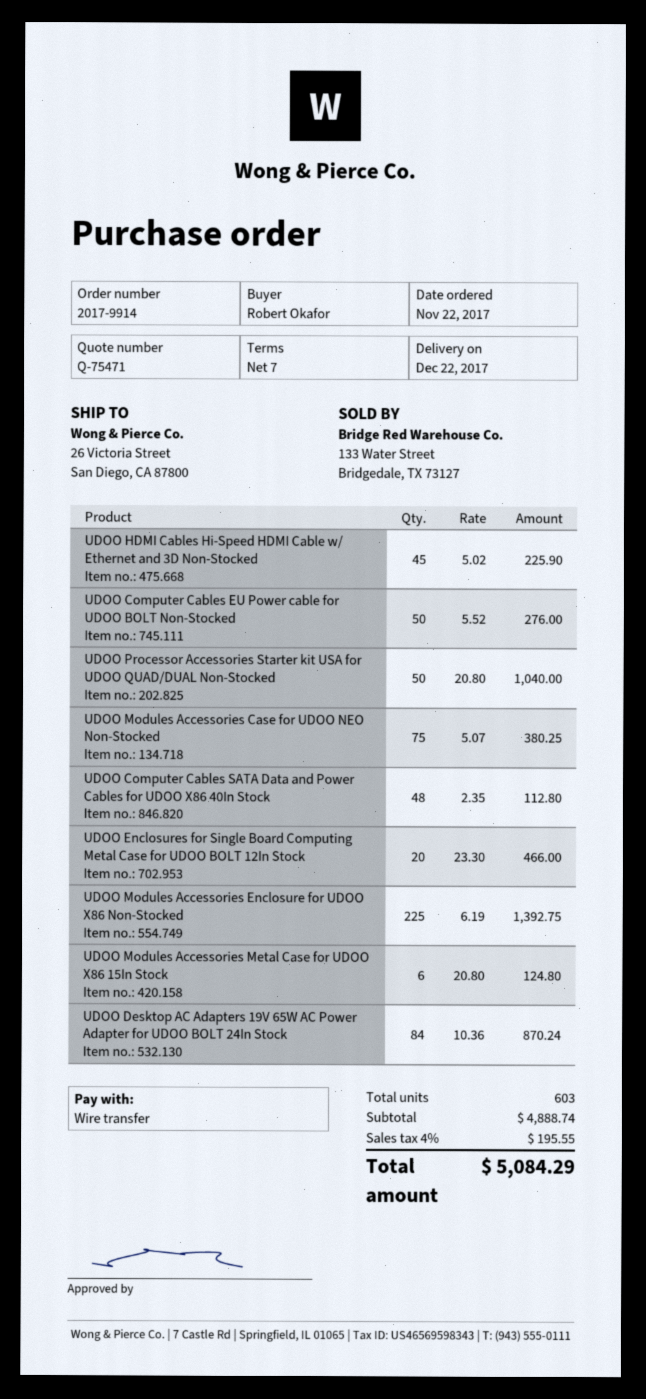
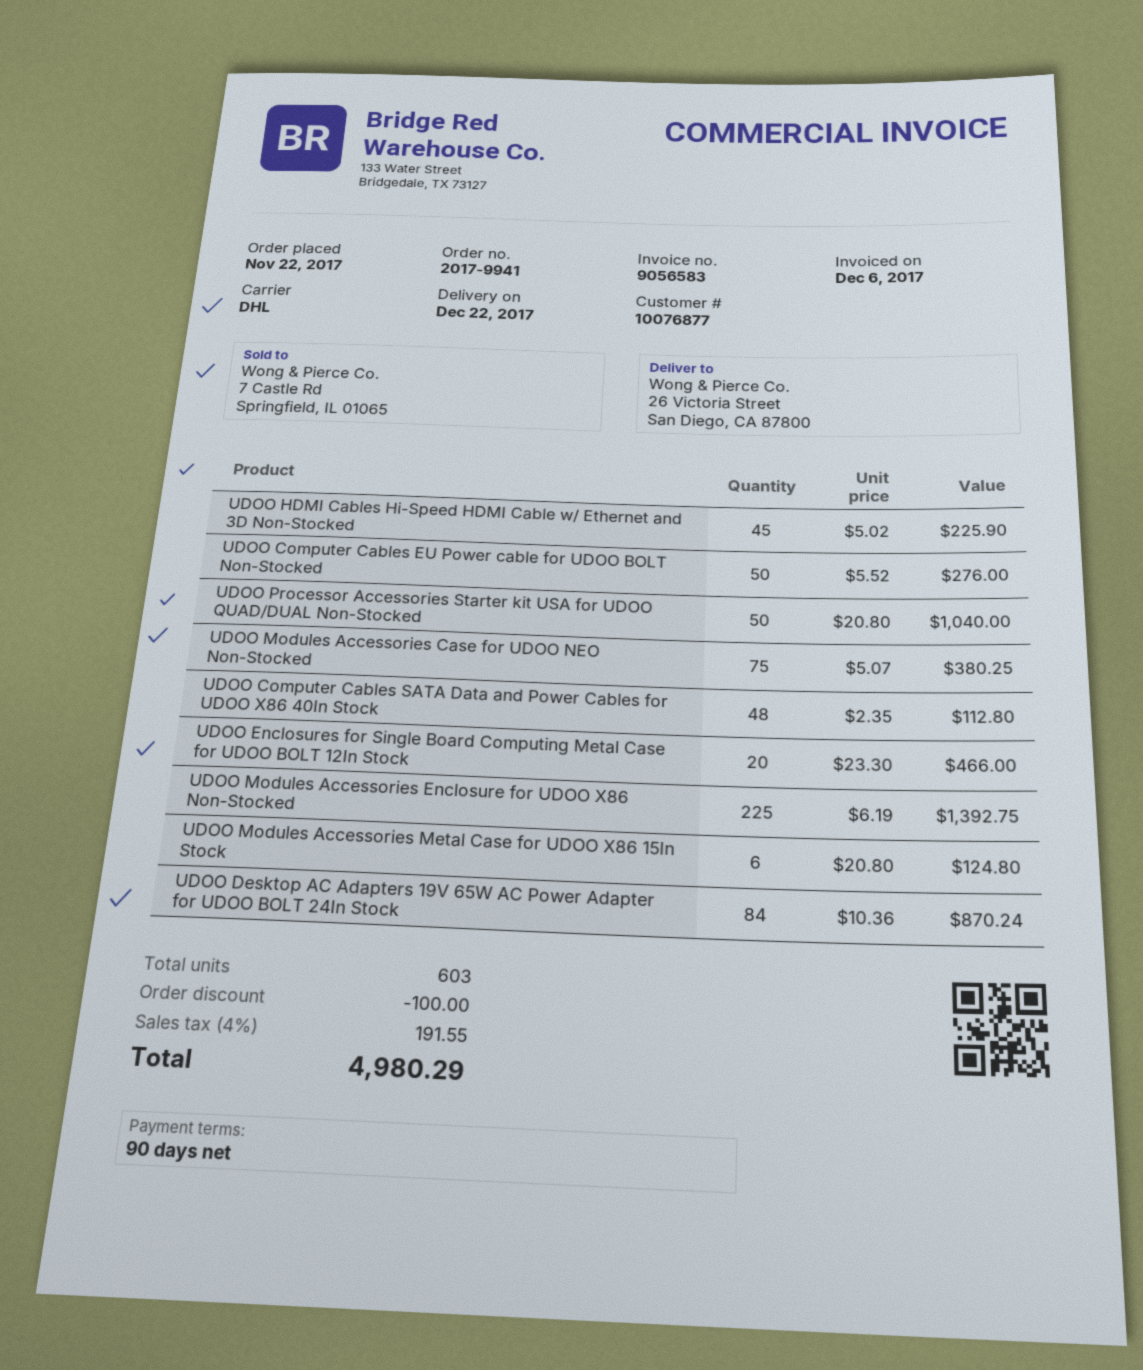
order number: 2017-9914 -> 2017-9941
payment terms: 7 days -> 90 days
discount: none -> 100.00
tax: 4% = 195.55 -> 4% = 191.55
total: 5084.29 -> 4980.29

